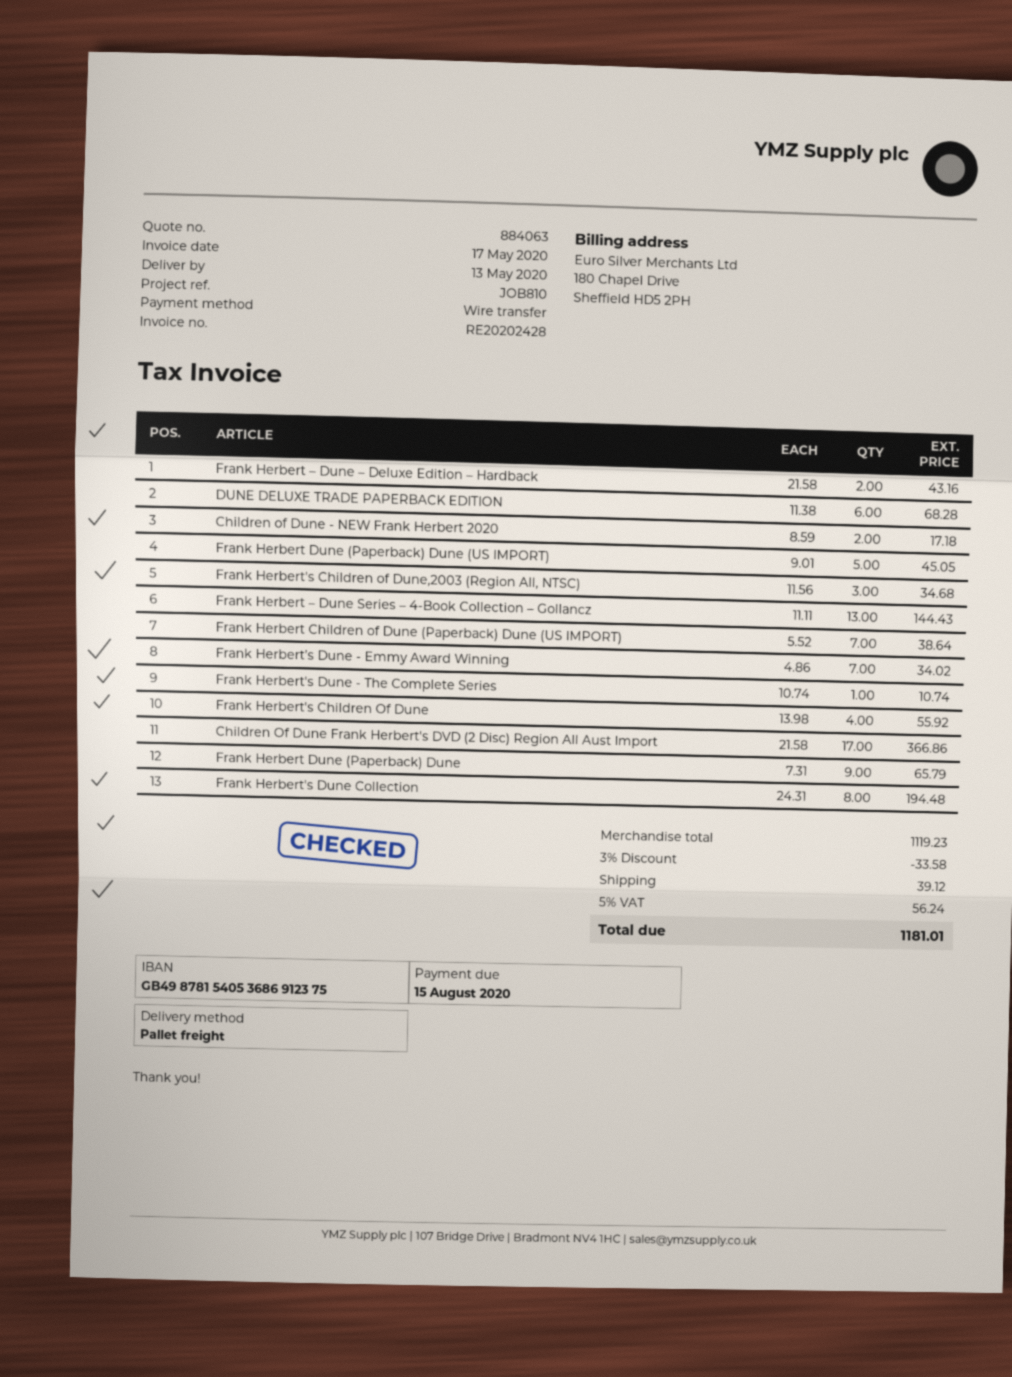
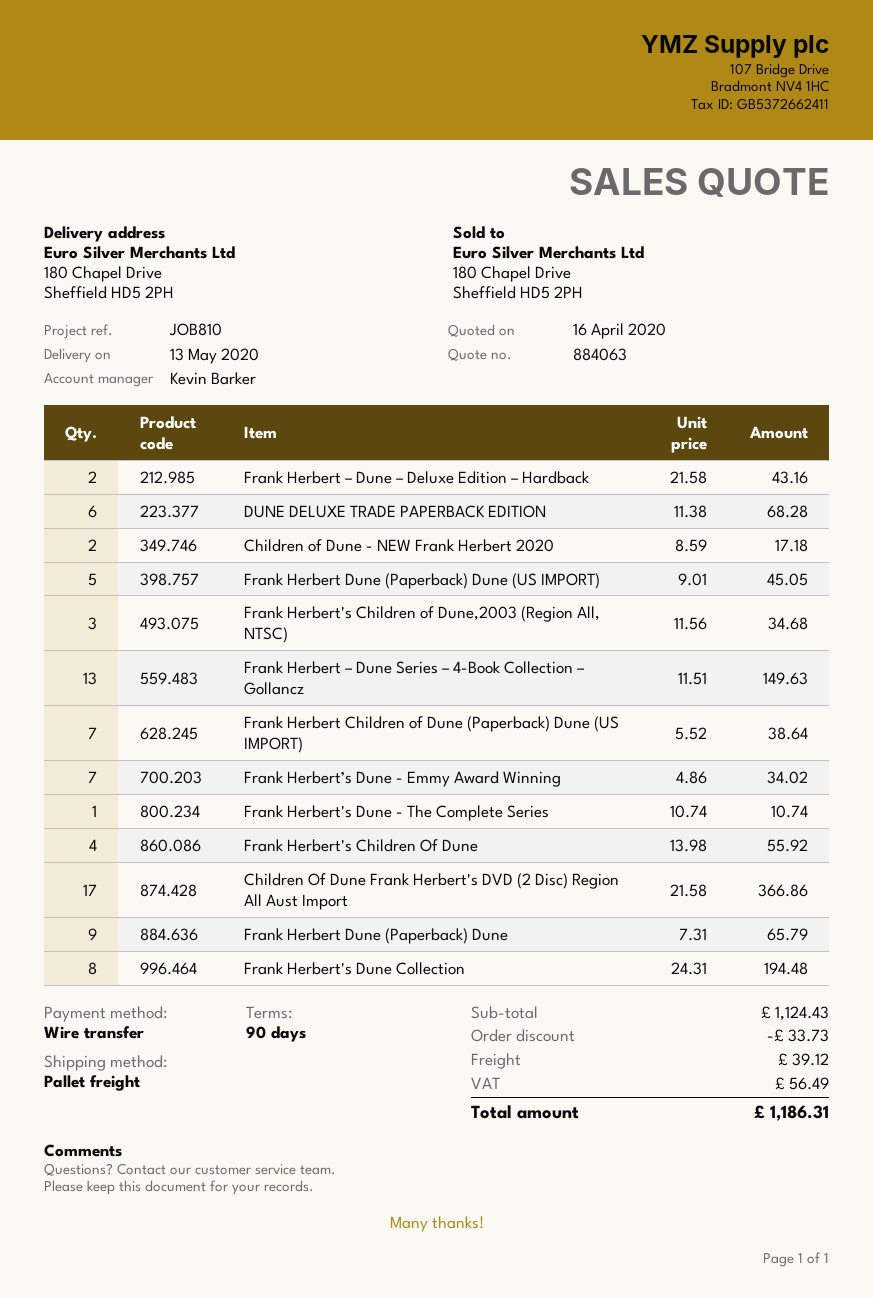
Frank Herbert – Dune Series – 4-Book Collection – Gollancz: 13 x 11.11 = 144.43 -> 13 x 11.51 = 149.63
subtotal: 1119.23 -> 1124.43
discount: 33.58 -> 33.73
tax: 56.24 -> 56.49
total: 1181.01 -> 1186.31

